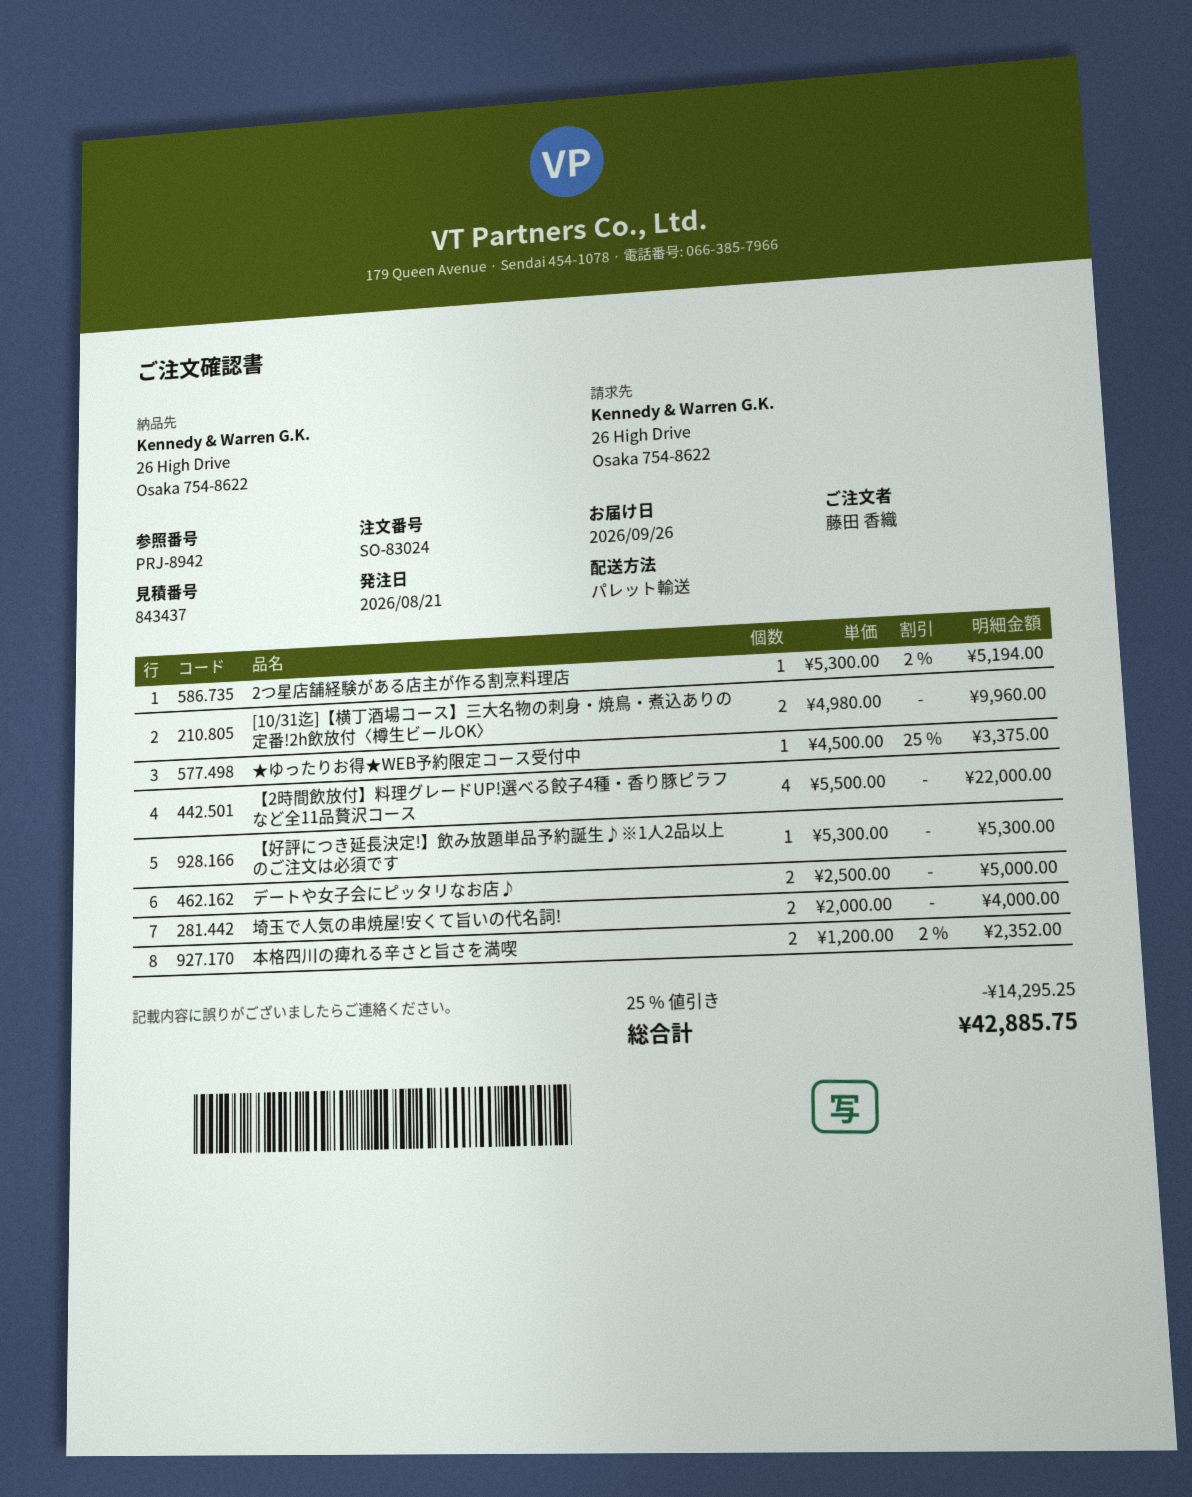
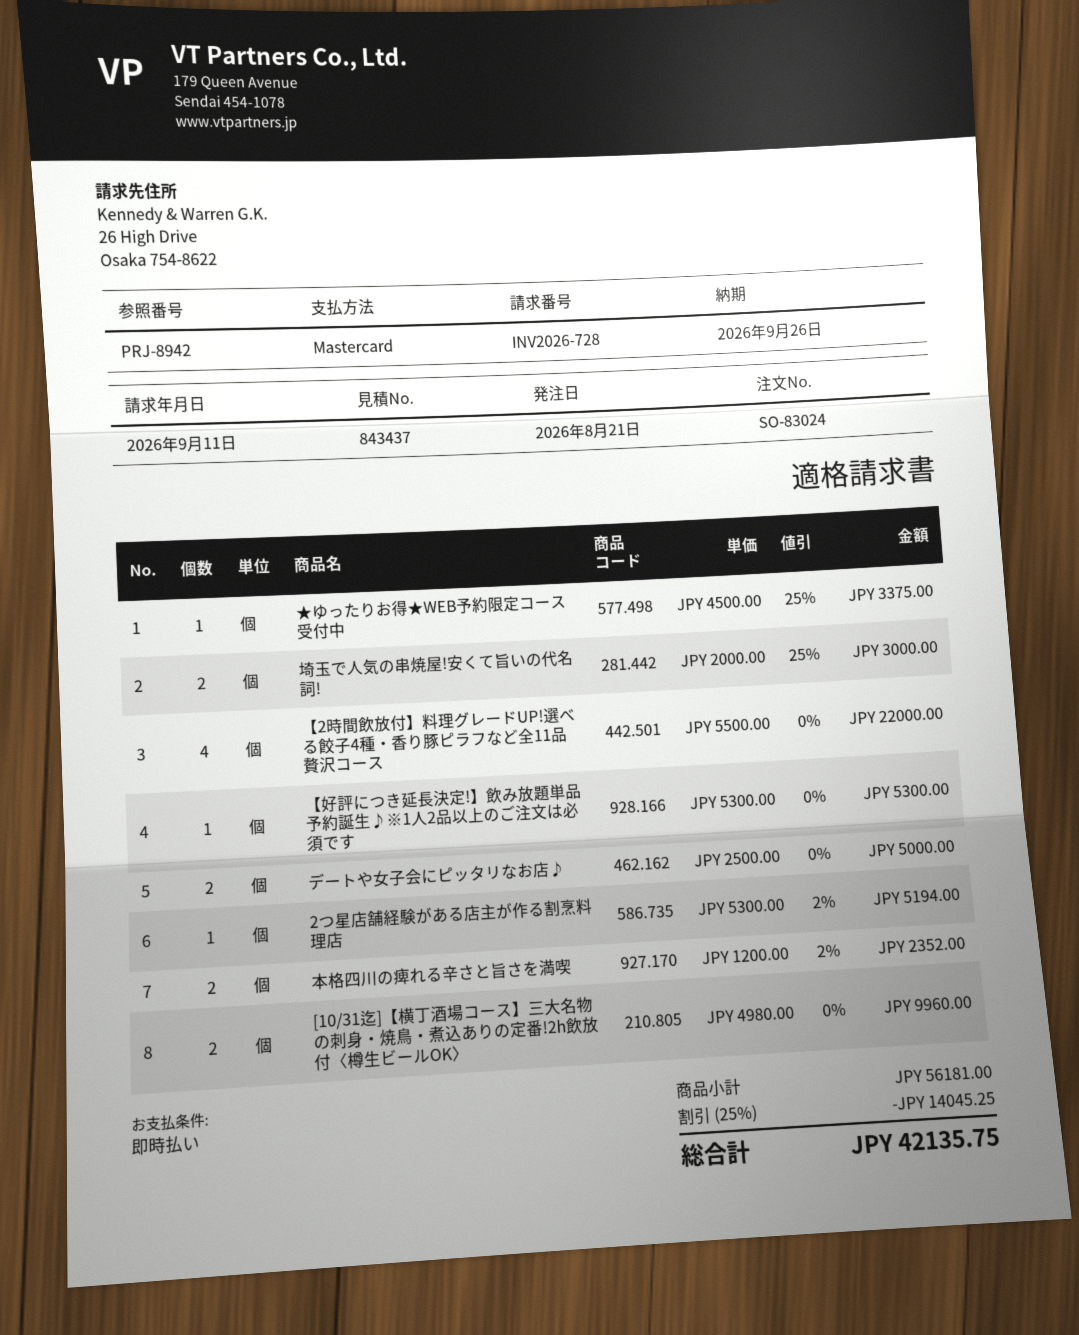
埼玉で人気の串焼屋!安くて旨いの代名詞!: 2 x 2000.00 = 4000.00 -> 2 x 2000.00 - 25% = 3000.00
discount: 25% = 14295.25 -> 25% = 14045.25
total: 42885.75 -> 42135.75

